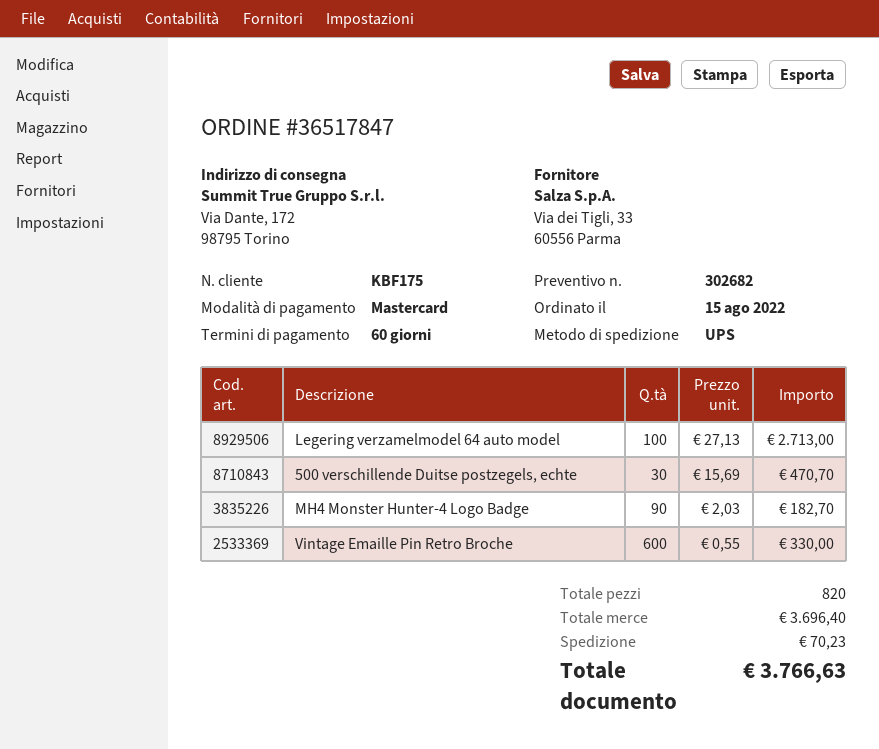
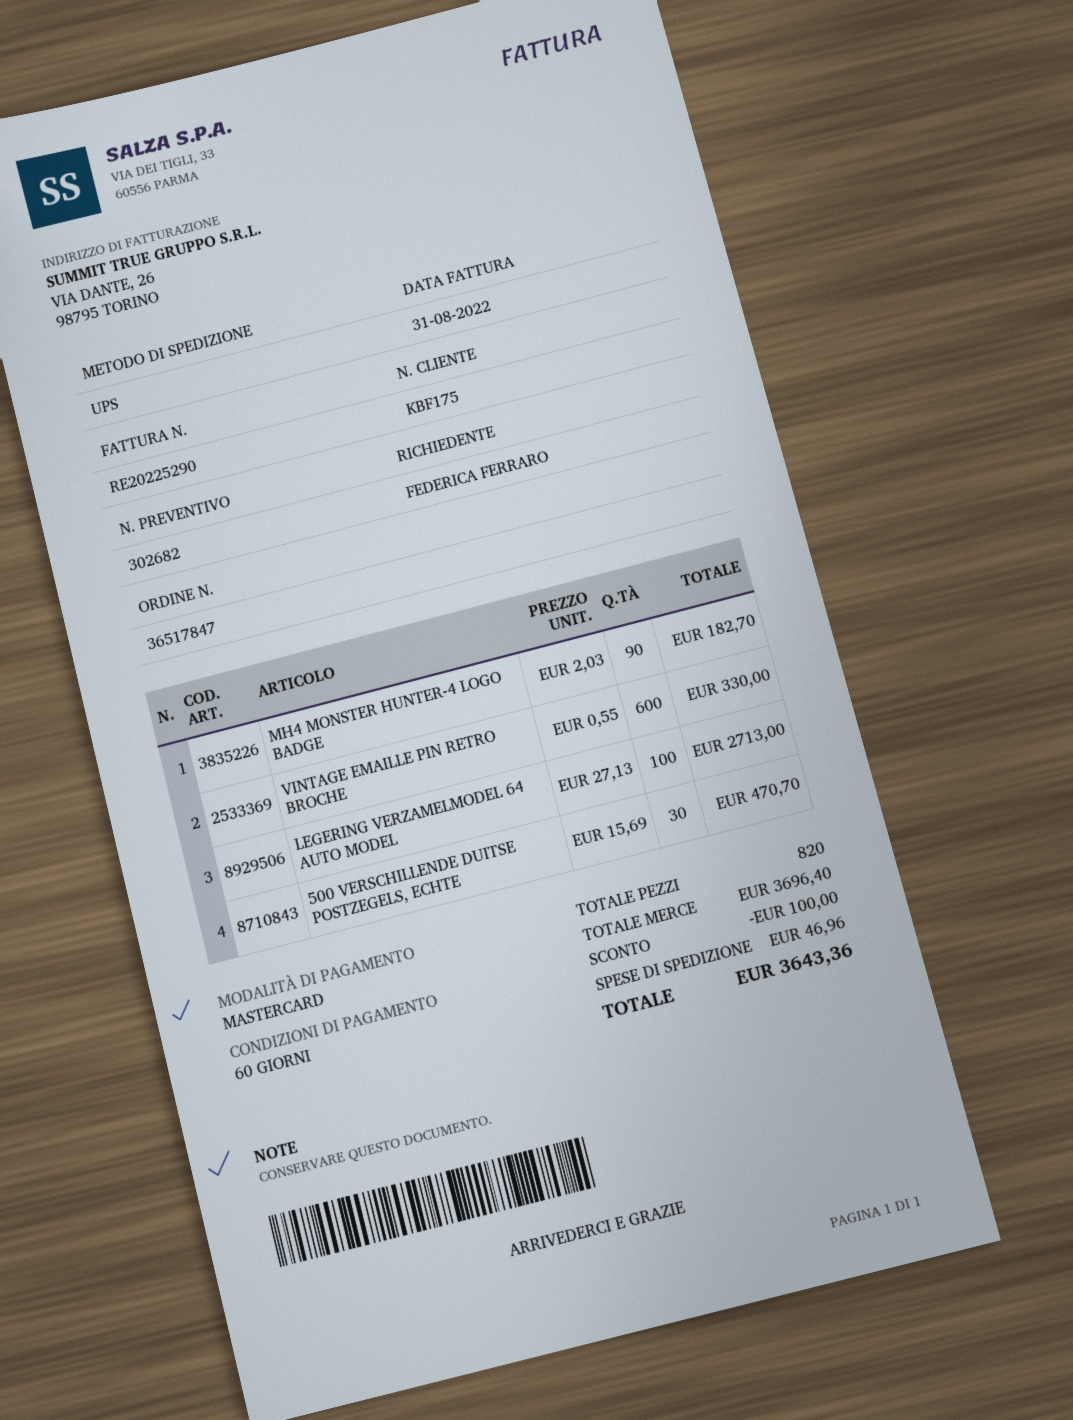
discount: none -> 100.00
shipping: 70.23 -> 46.96
total: 3766.63 -> 3643.36

